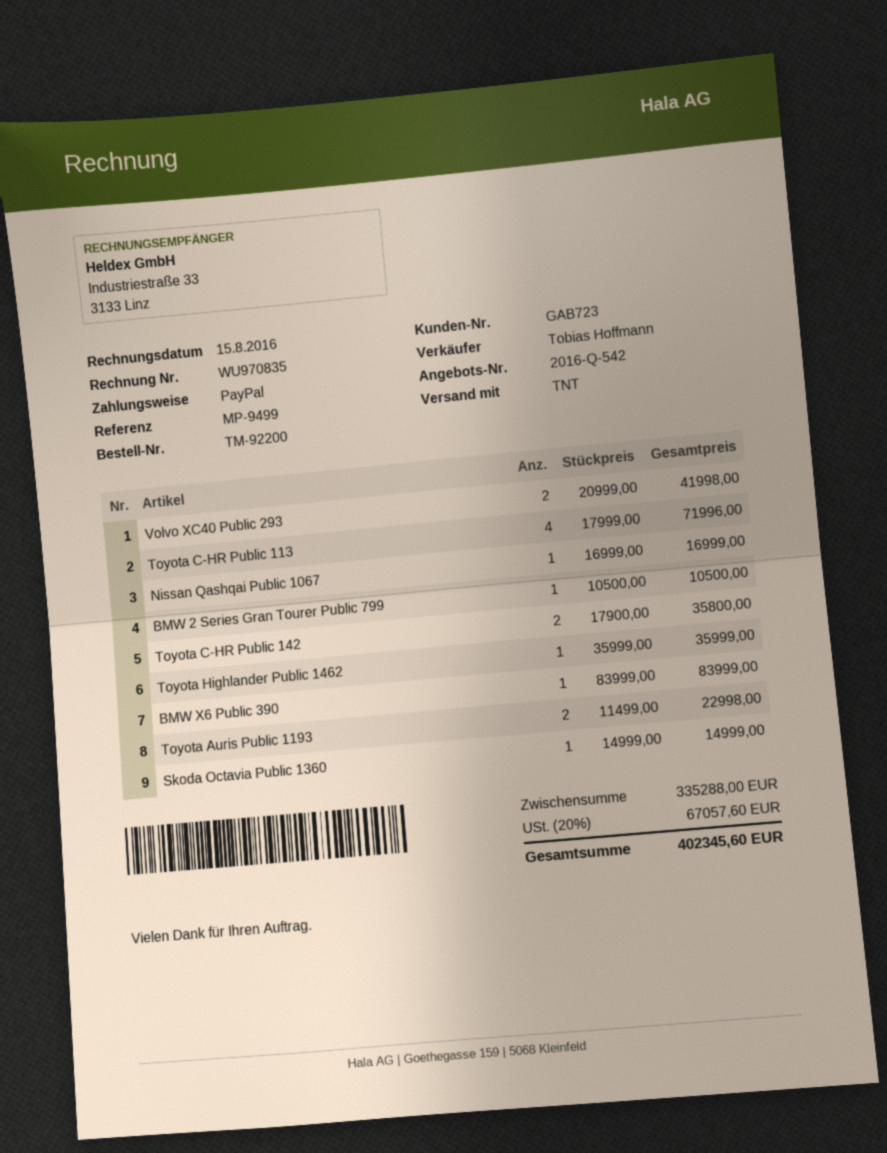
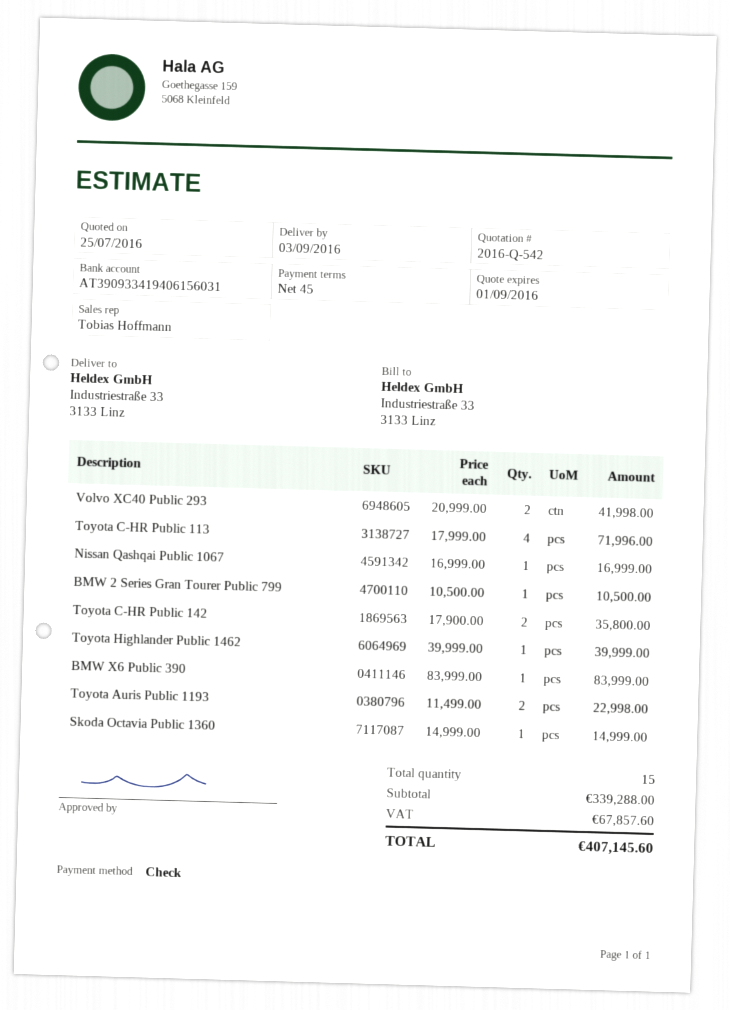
payment method: PayPal -> cheque
Toyota Highlander Public 1462: 1 x 35999.00 = 35999.00 -> 1 x 39999.00 = 39999.00
subtotal: 335288.00 -> 339288.00
tax: 67057.60 -> 67857.60
total: 402345.60 -> 407145.60

